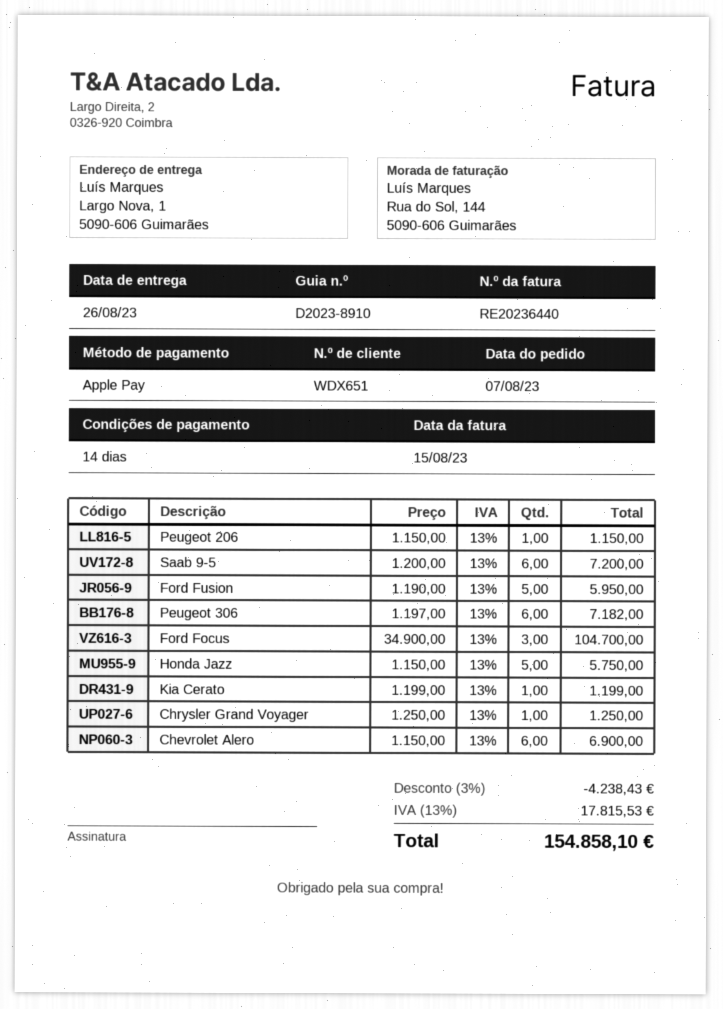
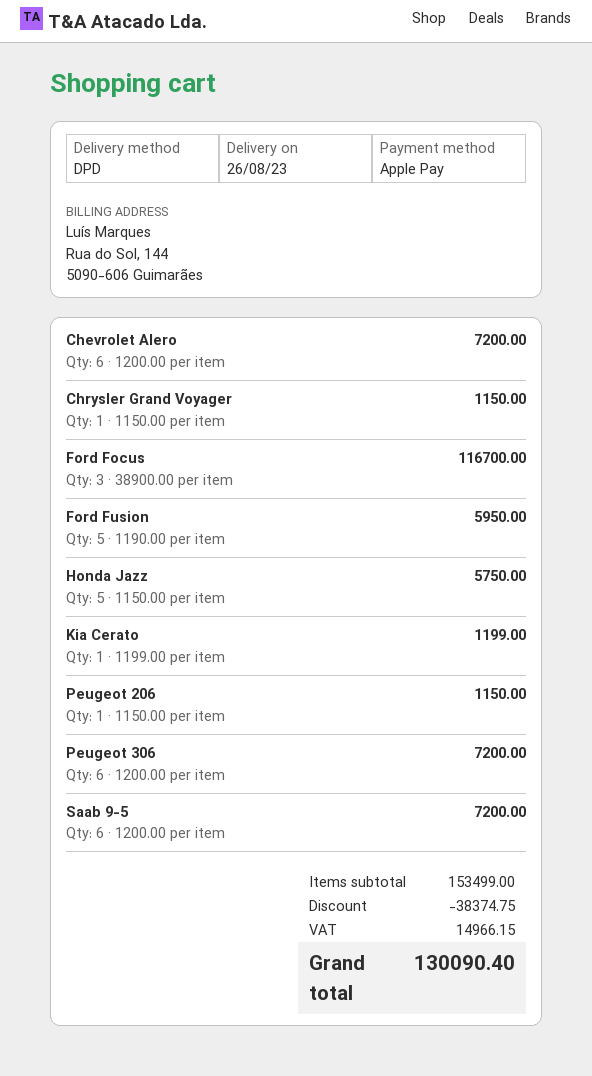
Peugeot 306: 6 x 1197.00 = 7182.00 -> 6 x 1200.00 = 7200.00
Ford Focus: 3 x 34900.00 = 104700.00 -> 3 x 38900.00 = 116700.00
Chrysler Grand Voyager: 1 x 1250.00 = 1250.00 -> 1 x 1150.00 = 1150.00
Chevrolet Alero: 6 x 1150.00 = 6900.00 -> 6 x 1200.00 = 7200.00
discount: 4238.43 -> 38374.75
tax: 17815.53 -> 14966.15
total: 154858.10 -> 130090.40

